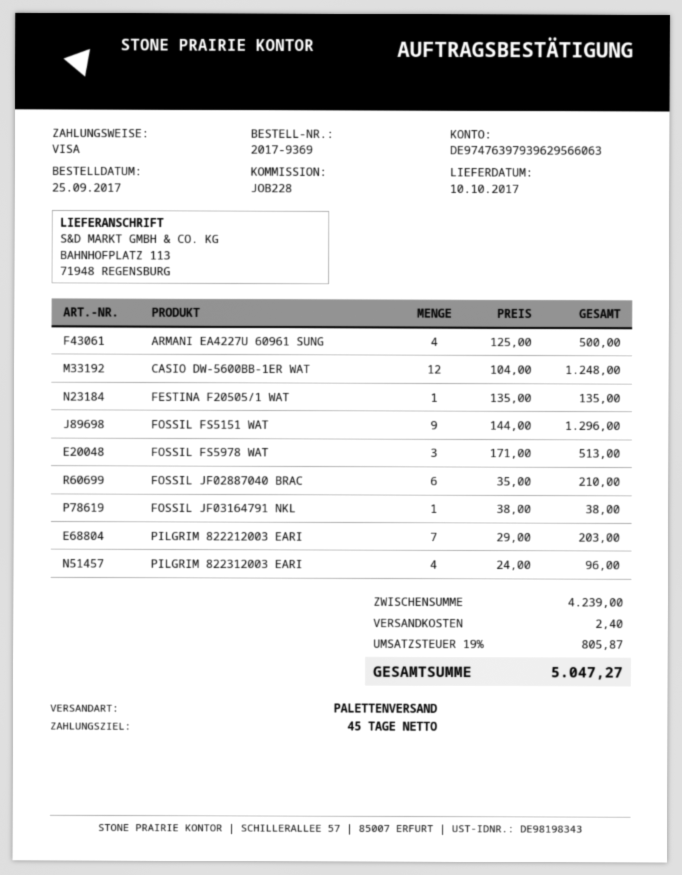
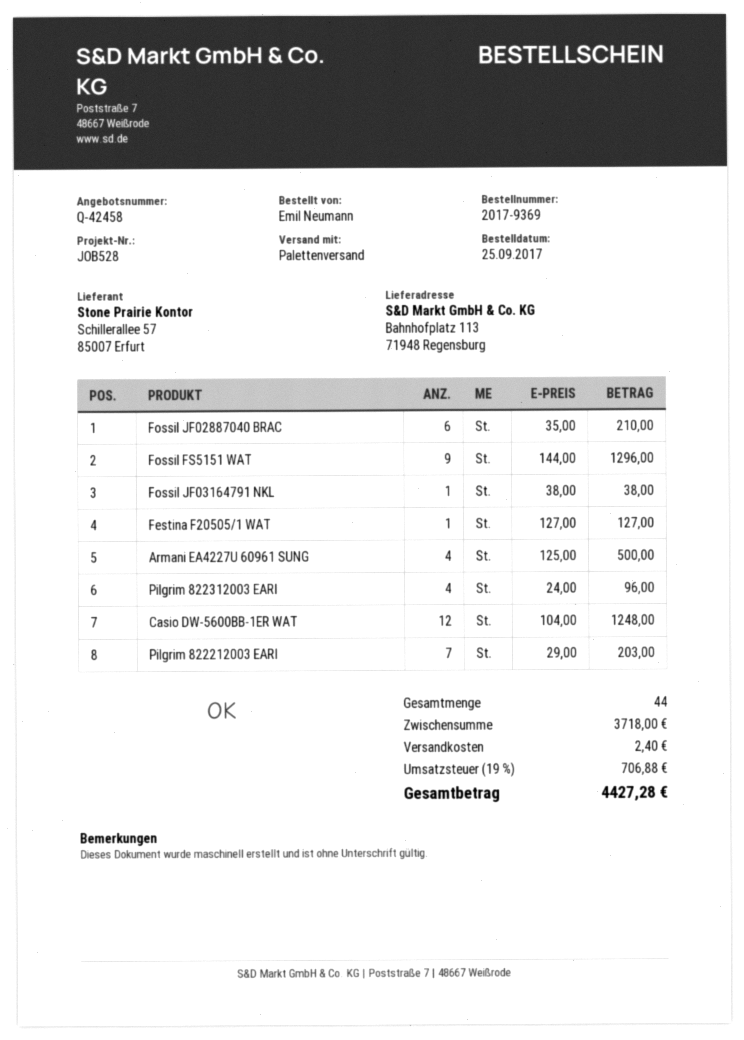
reference: JOB228 -> JOB528
FESTINA F20505/1 WAT: 1 x 135.00 = 135.00 -> 1 x 127.00 = 127.00
FOSSIL FS5978 WAT: 3 x 171.00 = 513.00 -> none
subtotal: 4239.00 -> 3718.00
tax: 19% = 805.87 -> 19% = 706.88
total: 5047.27 -> 4427.28

